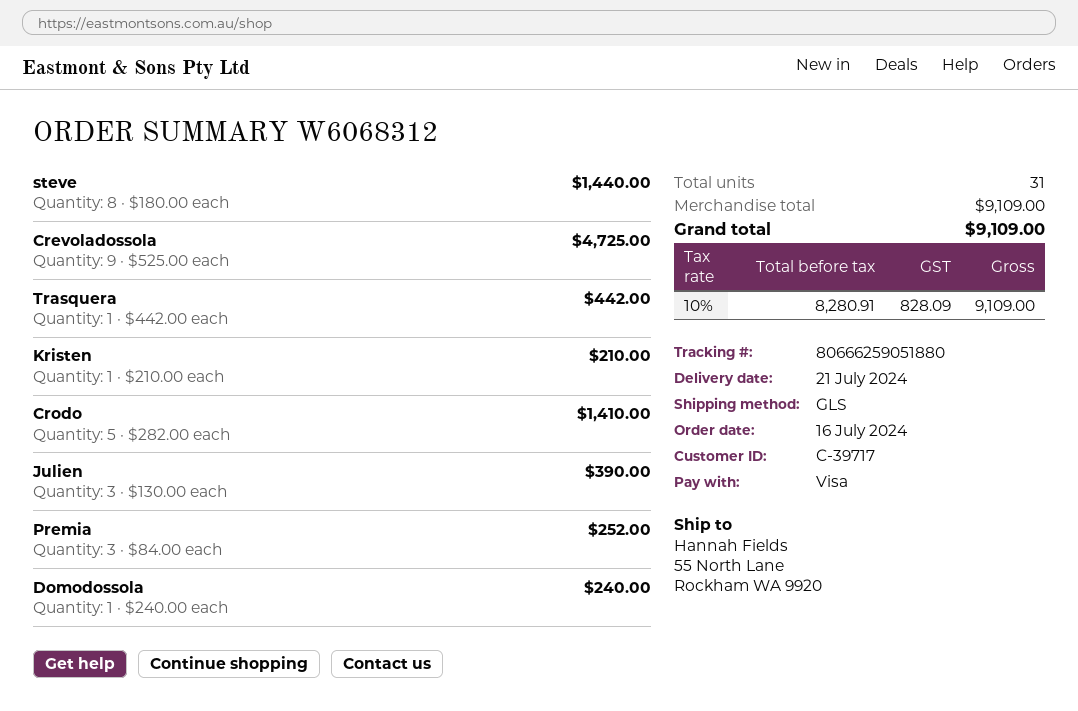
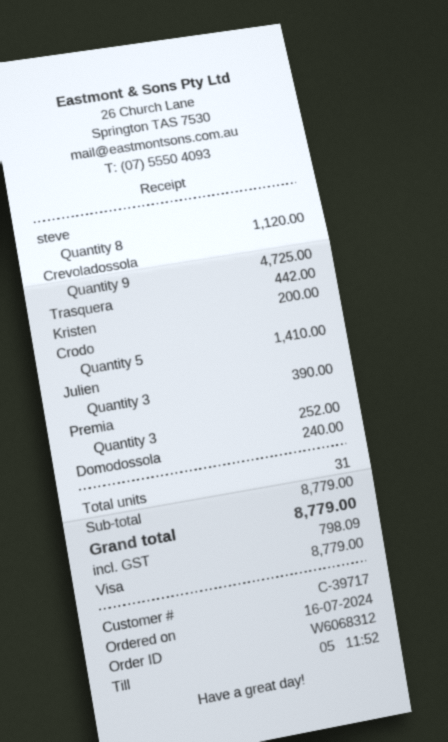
steve: 8 for 1440.00 -> 8 for 1120.00
Kristen: 1 for 210.00 -> 1 for 200.00
subtotal: 9109.00 -> 8779.00
tax: 828.09 -> 798.09
total: 9109.00 -> 8779.00

